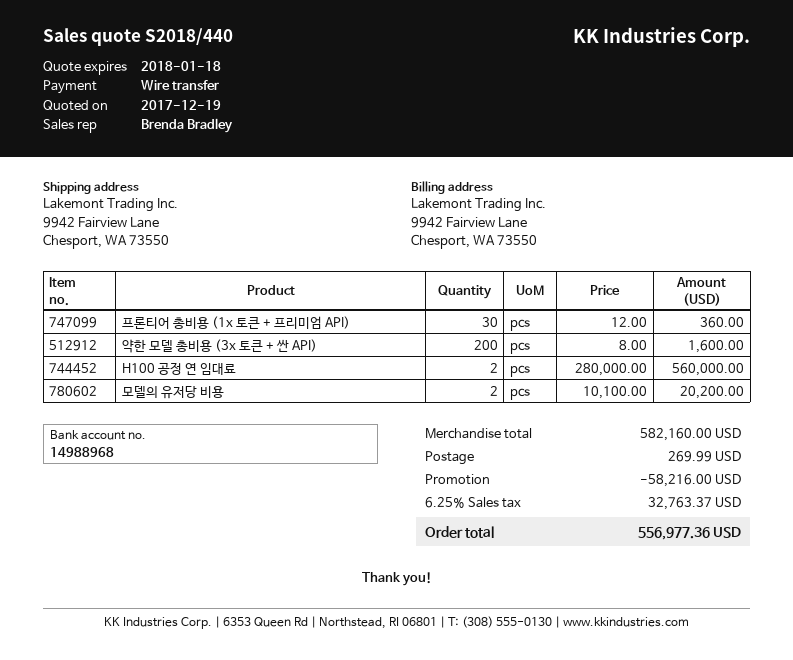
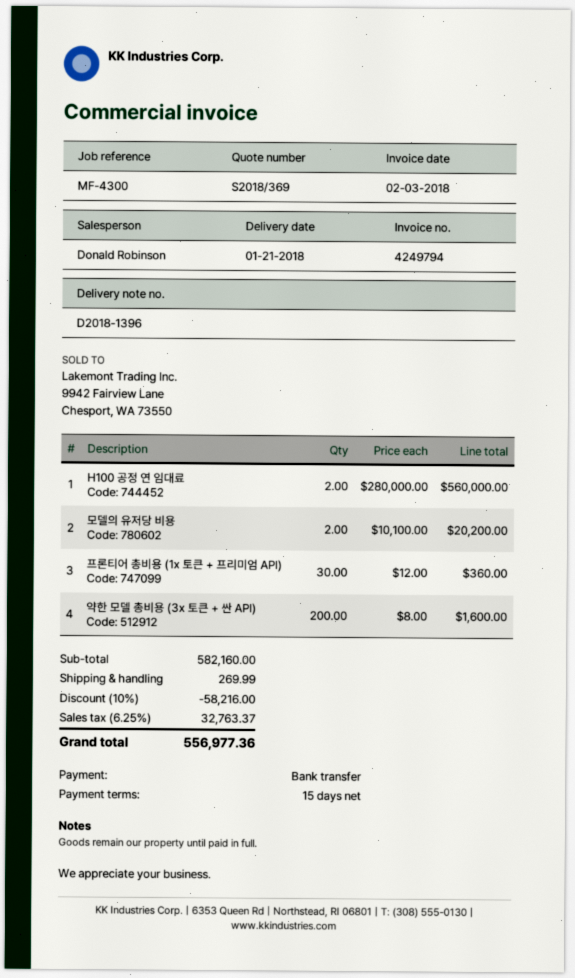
quote number: S2018/440 -> S2018/369
sales rep: Brenda Bradley -> Donald Robinson

